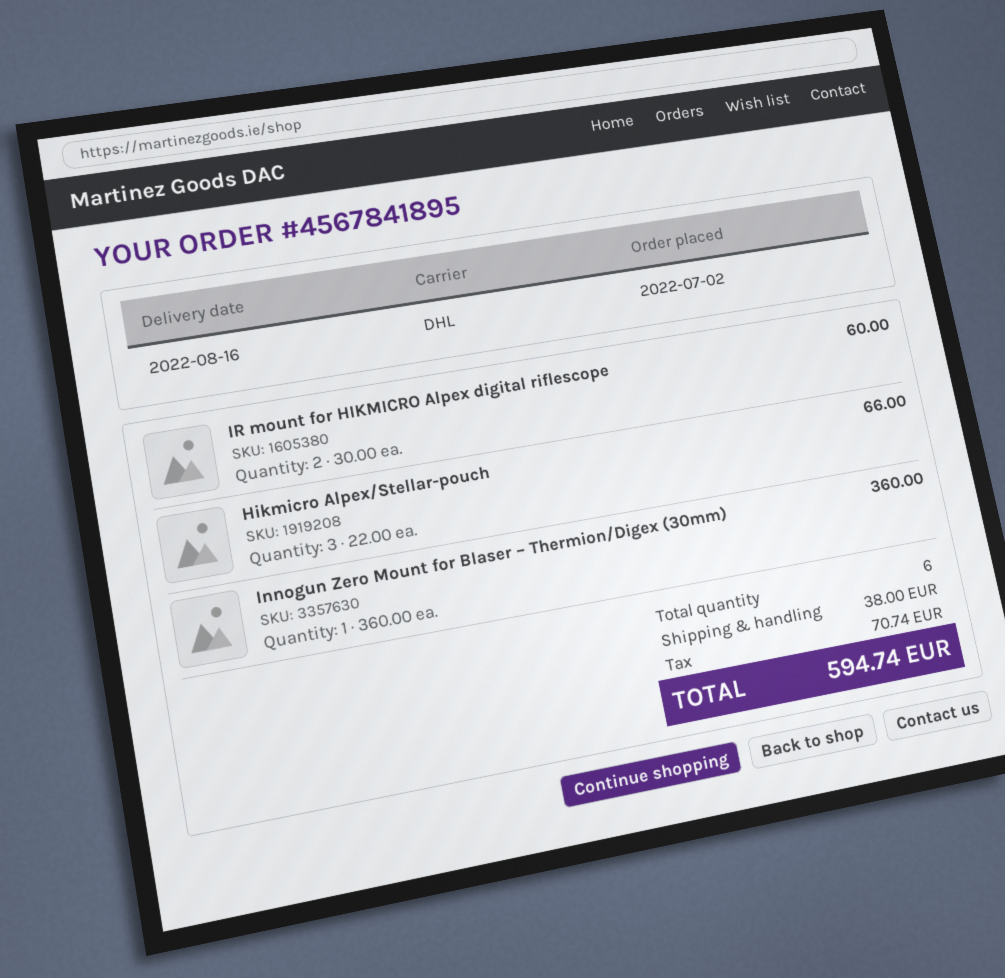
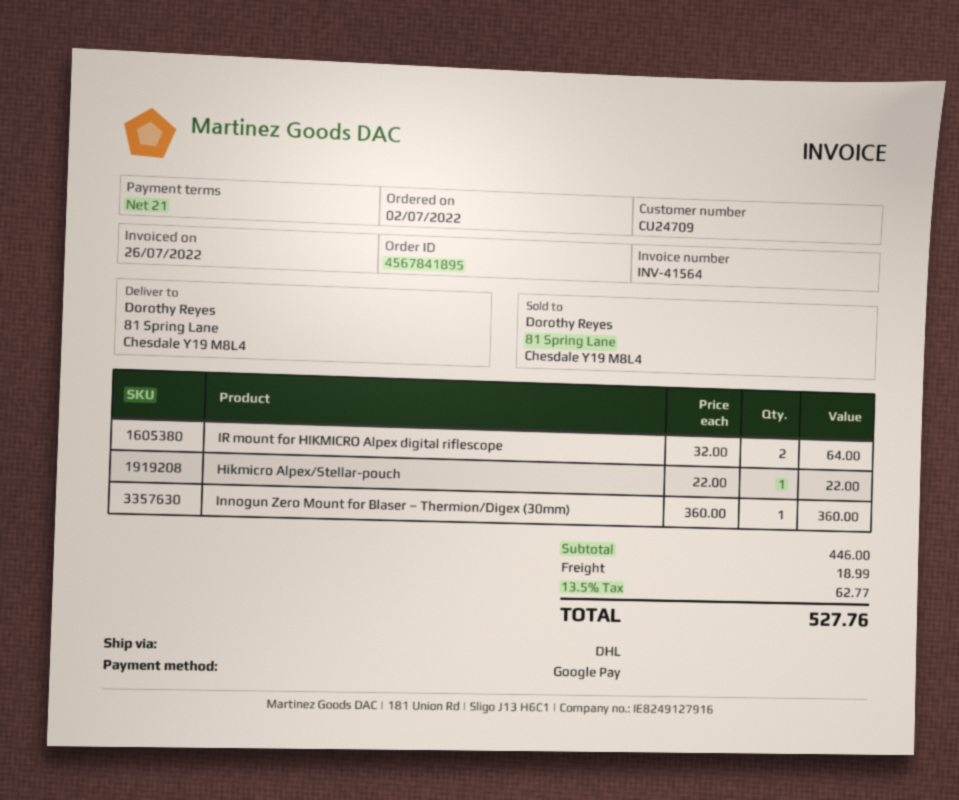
IR mount for HIKMICRO Alpex digital riflescope: 2 x 30.00 = 60.00 -> 2 x 32.00 = 64.00
Hikmicro Alpex/Stellar-pouch: 3 x 22.00 = 66.00 -> 1 x 22.00 = 22.00
shipping: 38.00 -> 18.99
tax: 70.74 -> 62.77
total: 594.74 -> 527.76

